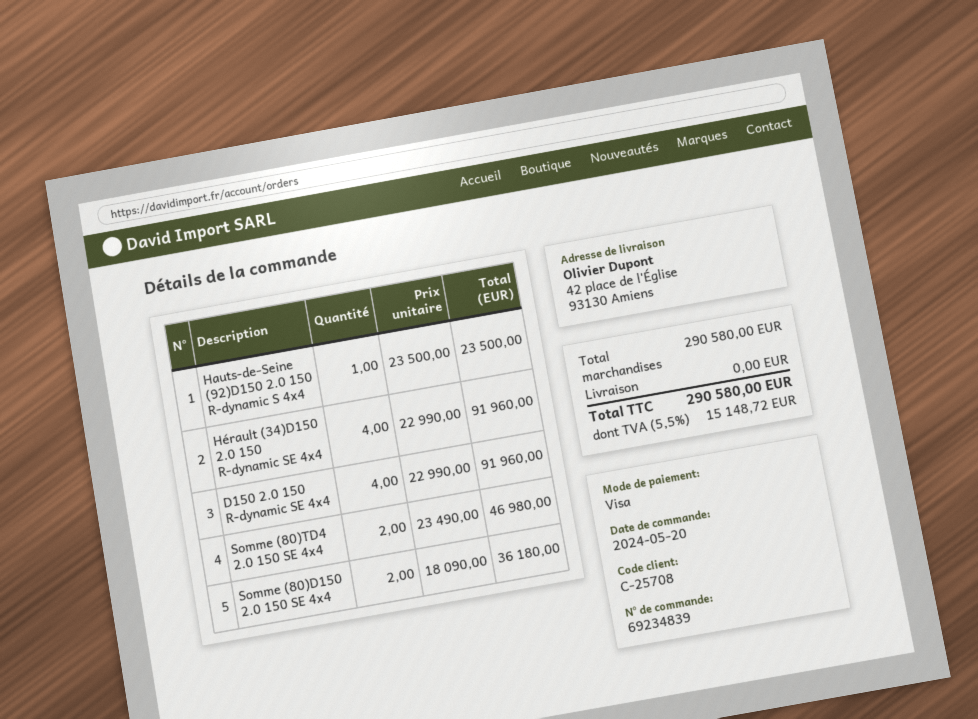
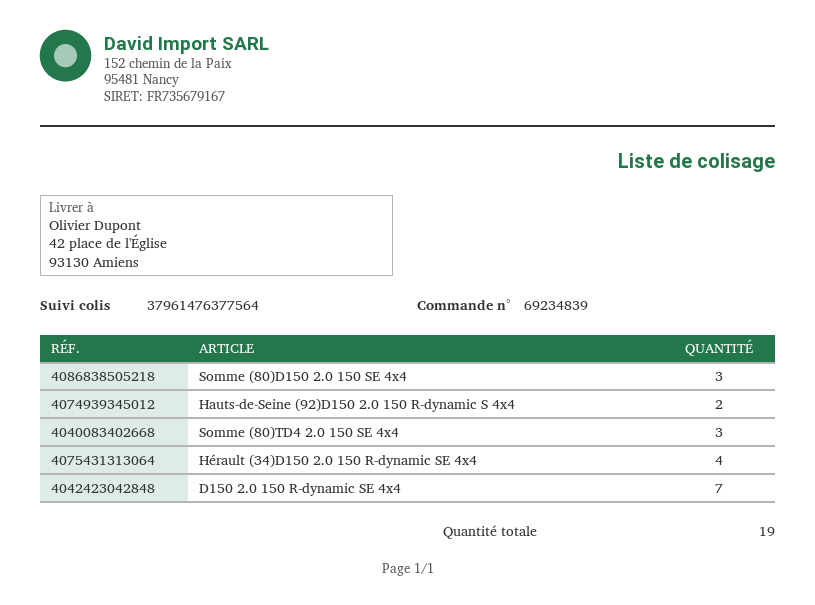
Hauts-de-Seine (92)D150 2.0 150 R‑dynamic S 4x4: 1 -> 2
D150 2.0 150 R‑dynamic SE 4x4: 4 -> 7
Somme (80)TD4 2.0 150 SE 4x4: 2 -> 3
Somme (80)D150 2.0 150 SE 4x4: 2 -> 3

